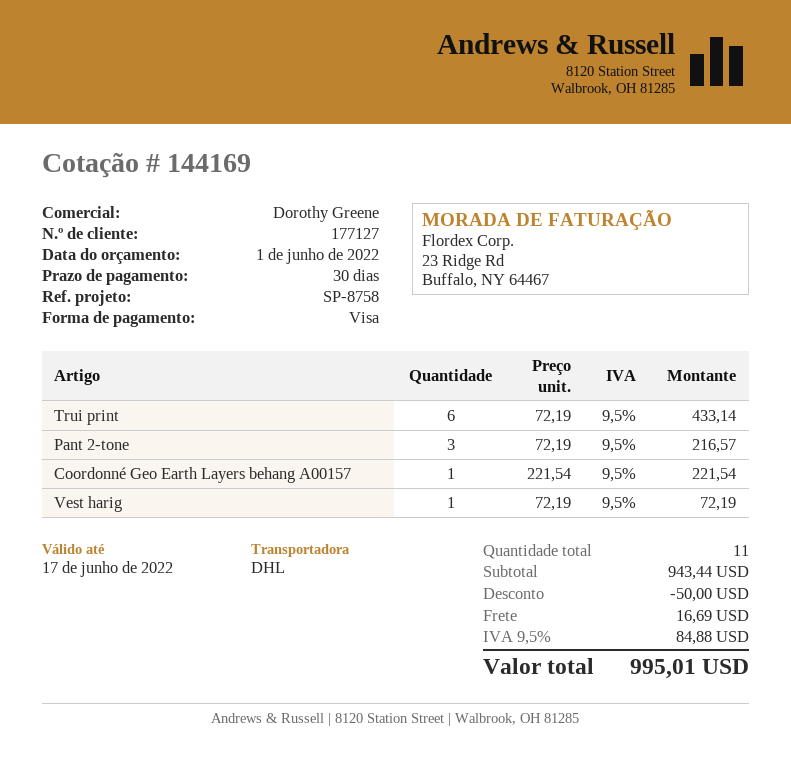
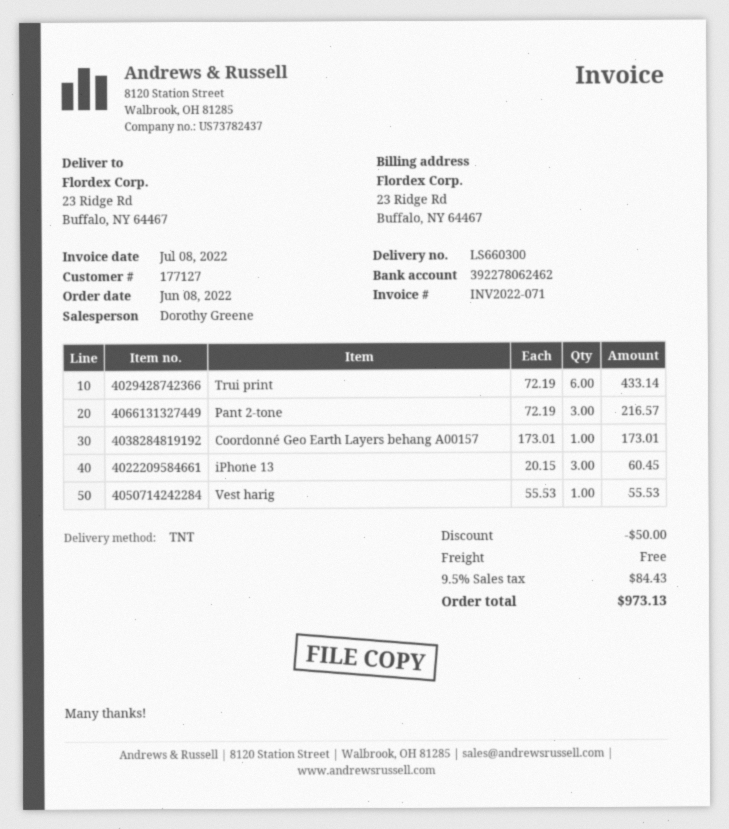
shipping method: DHL -> TNT
Coordonné Geo Earth Layers behang A00157: 1 x 221.54 = 221.54 -> 1 x 173.01 = 173.01
Vest harig: 1 x 72.19 = 72.19 -> 1 x 55.53 = 55.53
iPhone 13: none -> 3 x 20.15 = 60.45
shipping: 16.69 -> 0.00
tax: 9.5% = 84.88 -> 9.5% = 84.43
total: 995.01 -> 973.13

